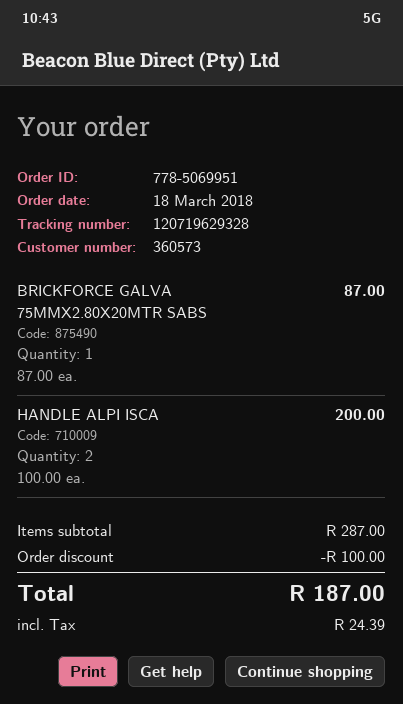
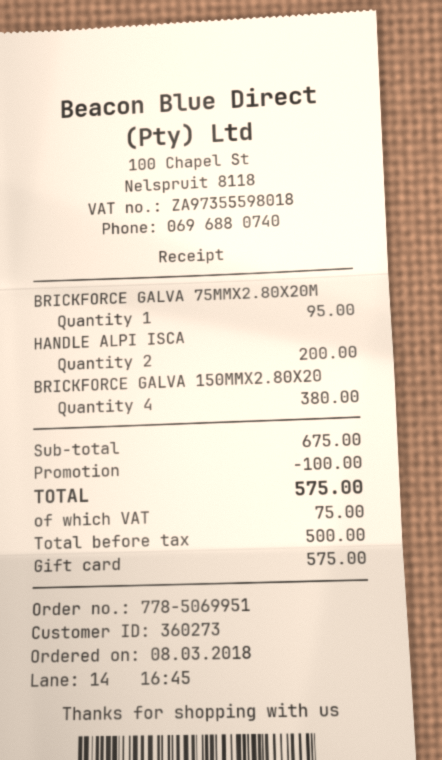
order date: 2018-03-18 -> 2018-03-08
customer number: 360573 -> 360273
BRICKFORCE GALVA 75MMX2.80X20MTR SABS: 1 for 87.00 -> 1 for 95.00
BRICKFORCE GALVA 150MMX2.80X20: none -> 4 for 380.00
subtotal: 287.00 -> 675.00
tax: 24.39 -> 75.00
total: 187.00 -> 575.00

